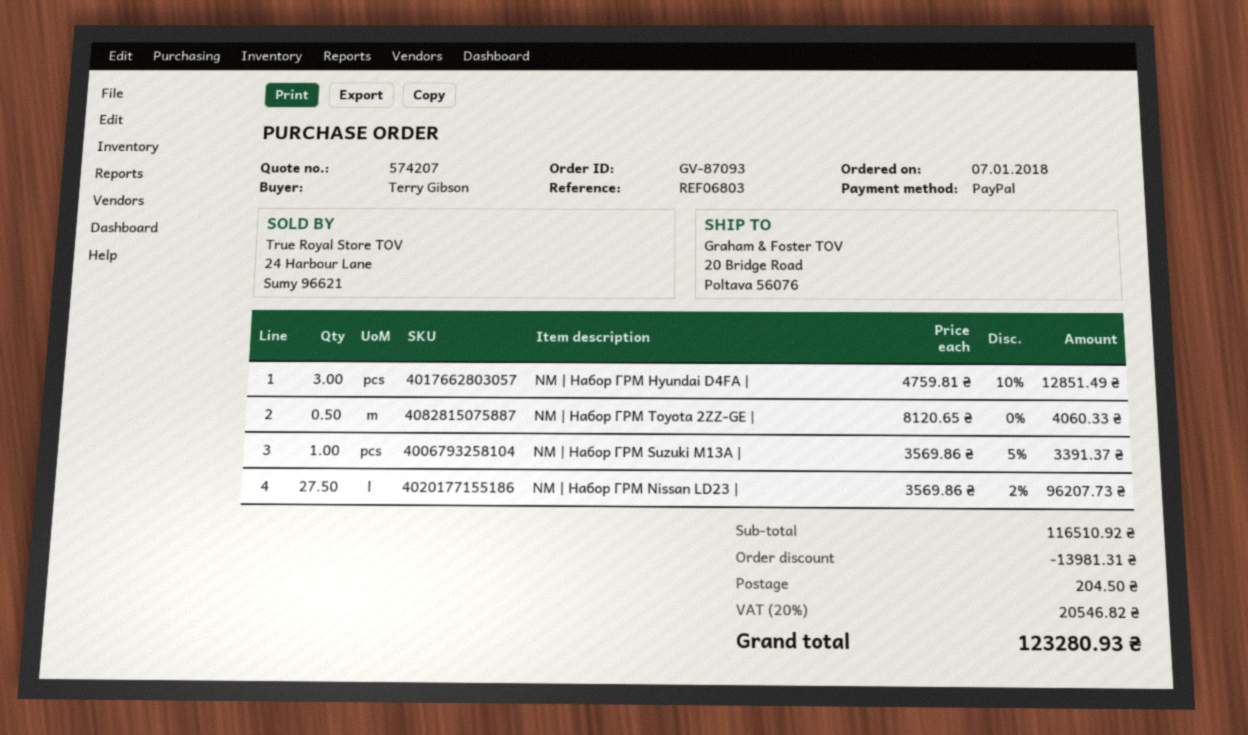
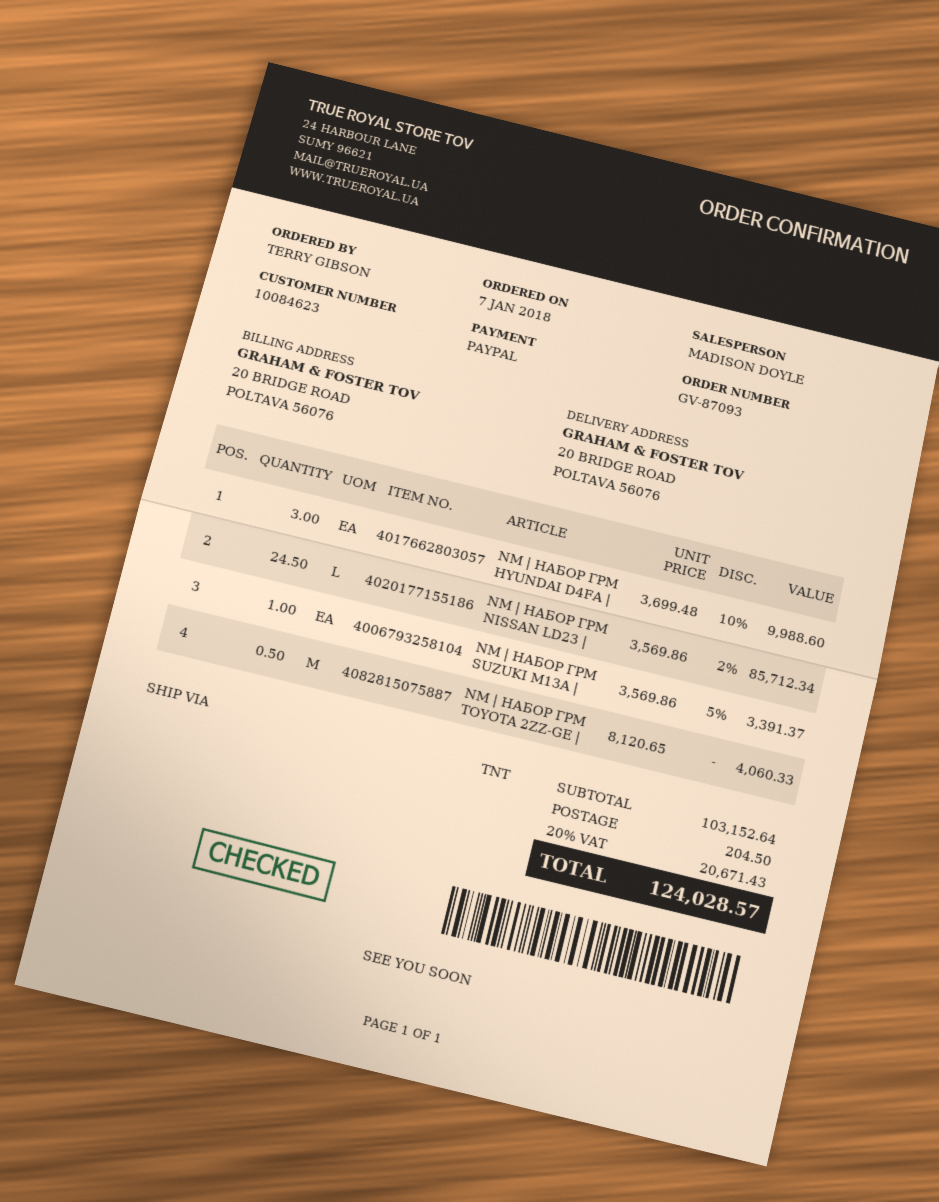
NM | Набор ГРМ Hyundai D4FA |: 3 x 4759.81 - 10% = 12851.49 -> 3 x 3699.48 - 10% = 9988.60
NM | Набор ГРМ Nissan LD23 |: 27.5 x 3569.86 - 2% = 96207.73 -> 24.5 x 3569.86 - 2% = 85712.34
subtotal: 116510.92 -> 103152.64
discount: 13981.31 -> none
tax: 20% = 20546.82 -> 20% = 20671.43
total: 123280.93 -> 124028.57

